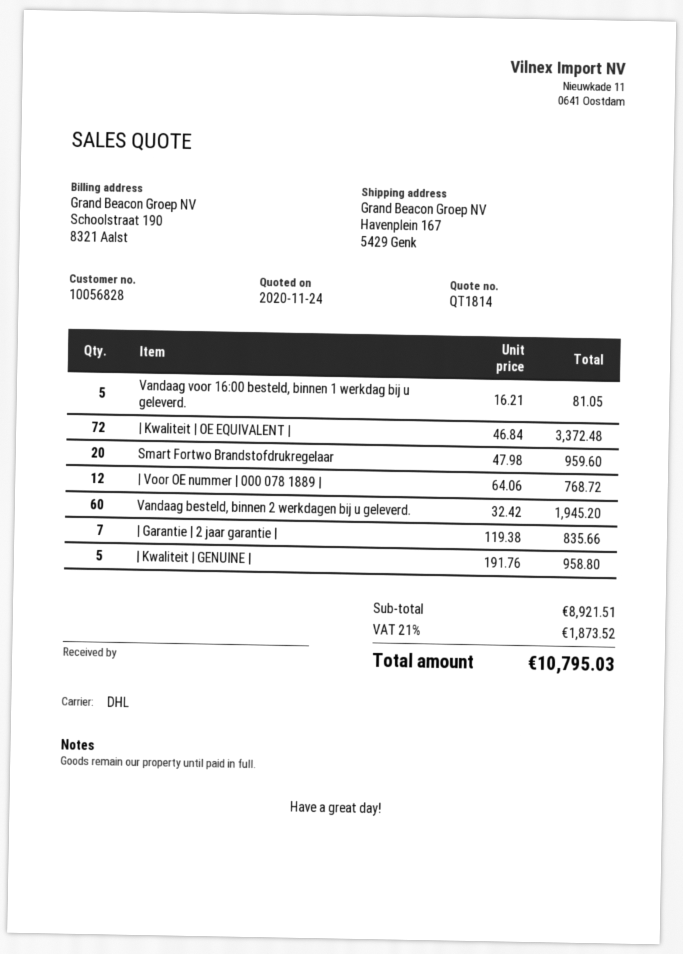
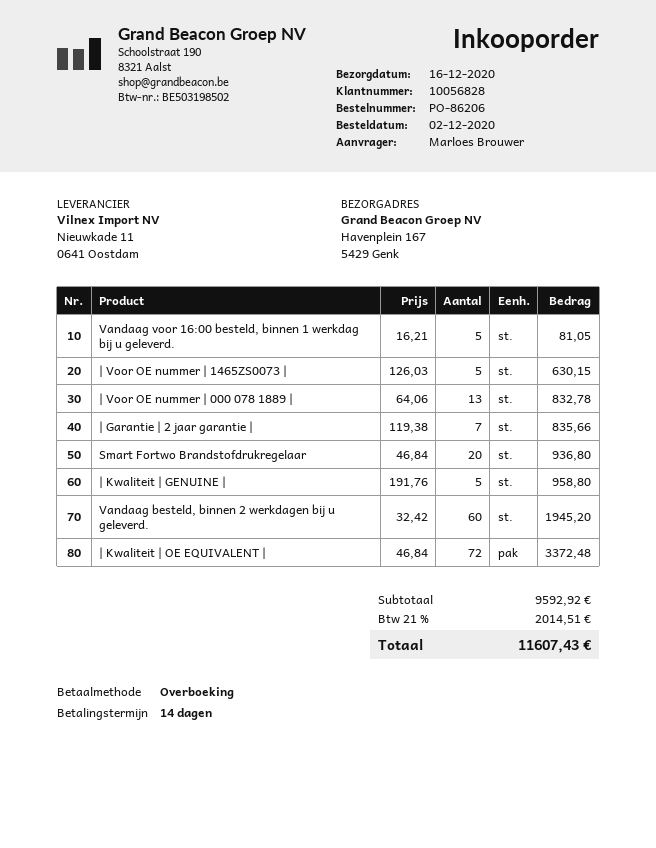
Smart Fortwo Brandstofdrukregelaar: 20 x 47.98 = 959.60 -> 20 x 46.84 = 936.80
| Voor OE nummer | 000 078 1889 |: 12 x 64.06 = 768.72 -> 13 x 64.06 = 832.78
| Voor OE nummer | 1465ZS0073 |: none -> 5 x 126.03 = 630.15
subtotal: 8921.51 -> 9592.92
tax: 21% = 1873.52 -> 21% = 2014.51
total: 10795.03 -> 11607.43

